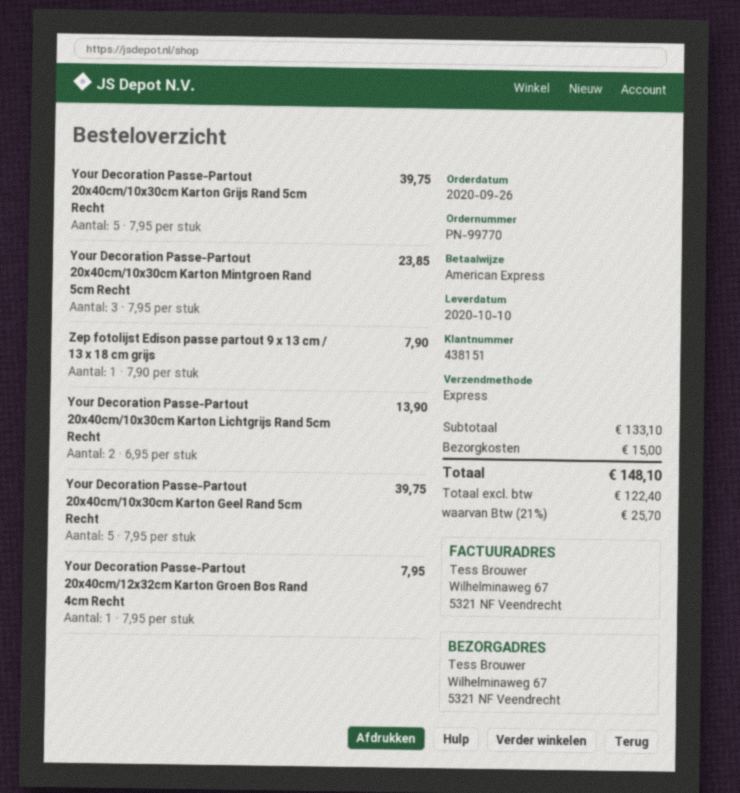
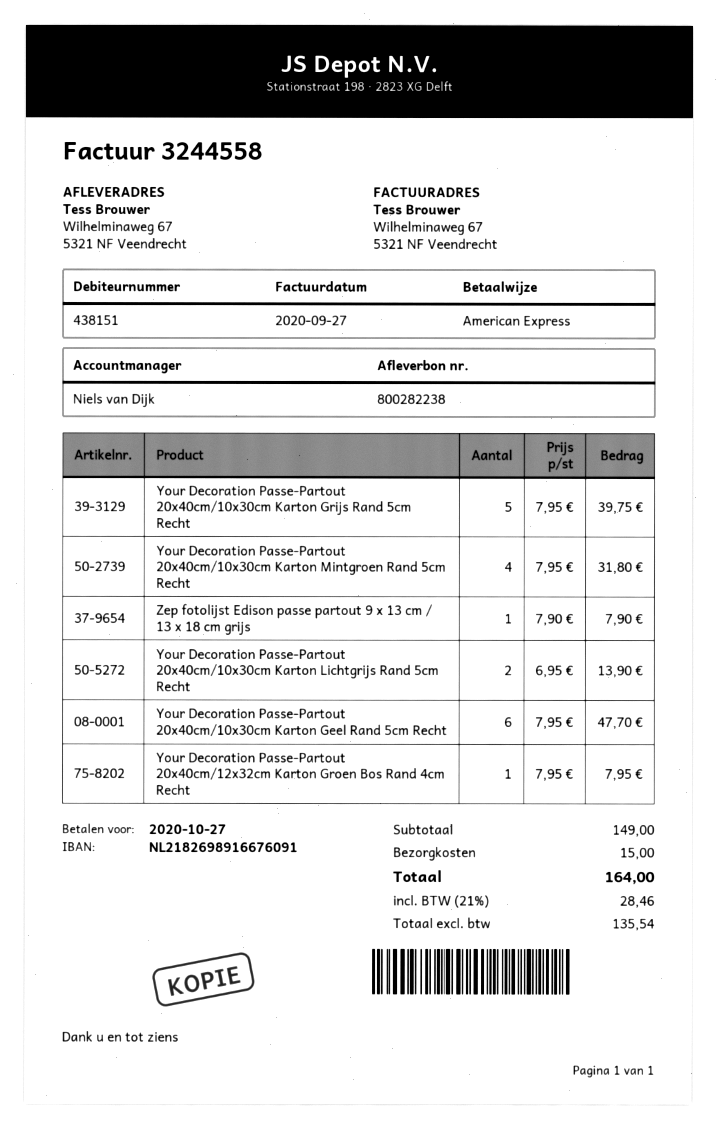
Your Decoration Passe-Partout 20x40cm/10x30cm Karton Mintgroen Rand 5cm Recht: 3 x 7.95 = 23.85 -> 4 x 7.95 = 31.80
Your Decoration Passe-Partout 20x40cm/10x30cm Karton Geel Rand 5cm Recht: 5 x 7.95 = 39.75 -> 6 x 7.95 = 47.70
subtotal: 133.10 -> 149.00
net: 122.40 -> 135.54
tax: 21% = 25.70 -> 21% = 28.46
total: 148.10 -> 164.00

